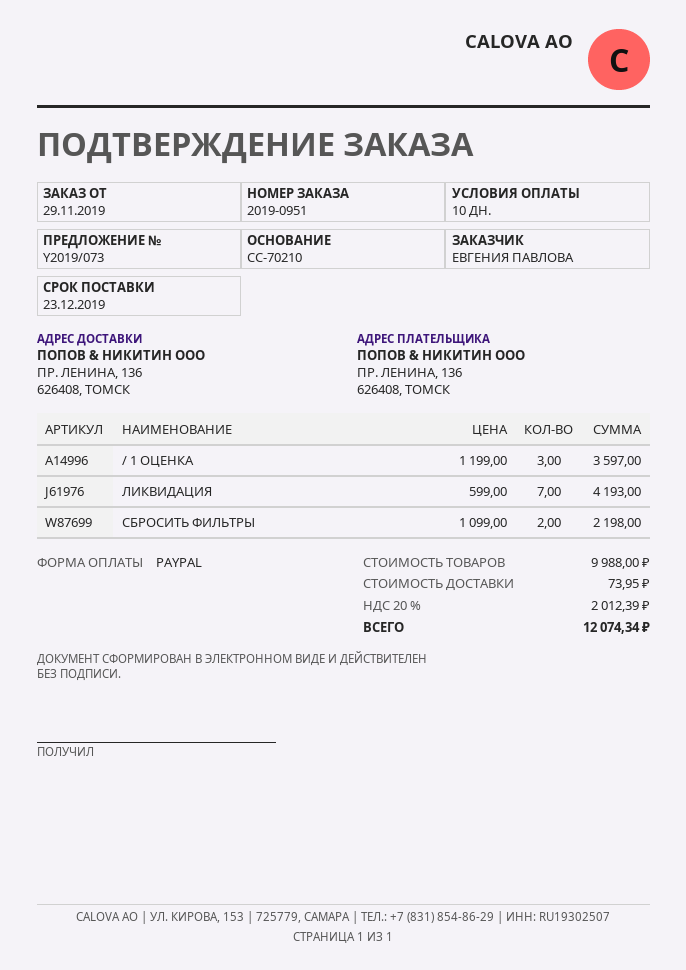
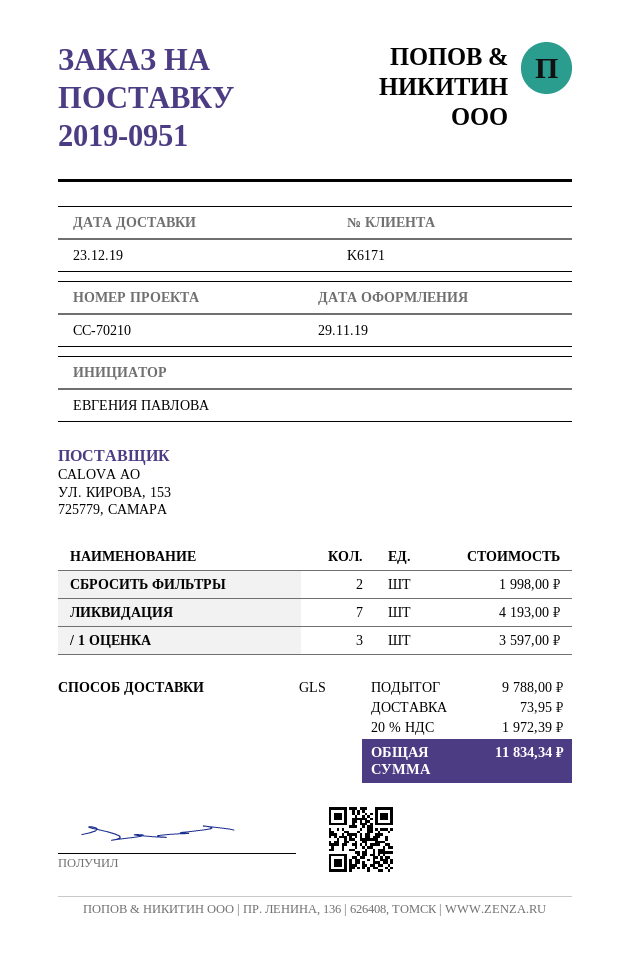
СБРОСИТЬ ФИЛЬТРЫ: 2 for 2198.00 -> 2 for 1998.00
subtotal: 9988.00 -> 9788.00
tax: 20% = 2012.39 -> 20% = 1972.39
total: 12074.34 -> 11834.34

